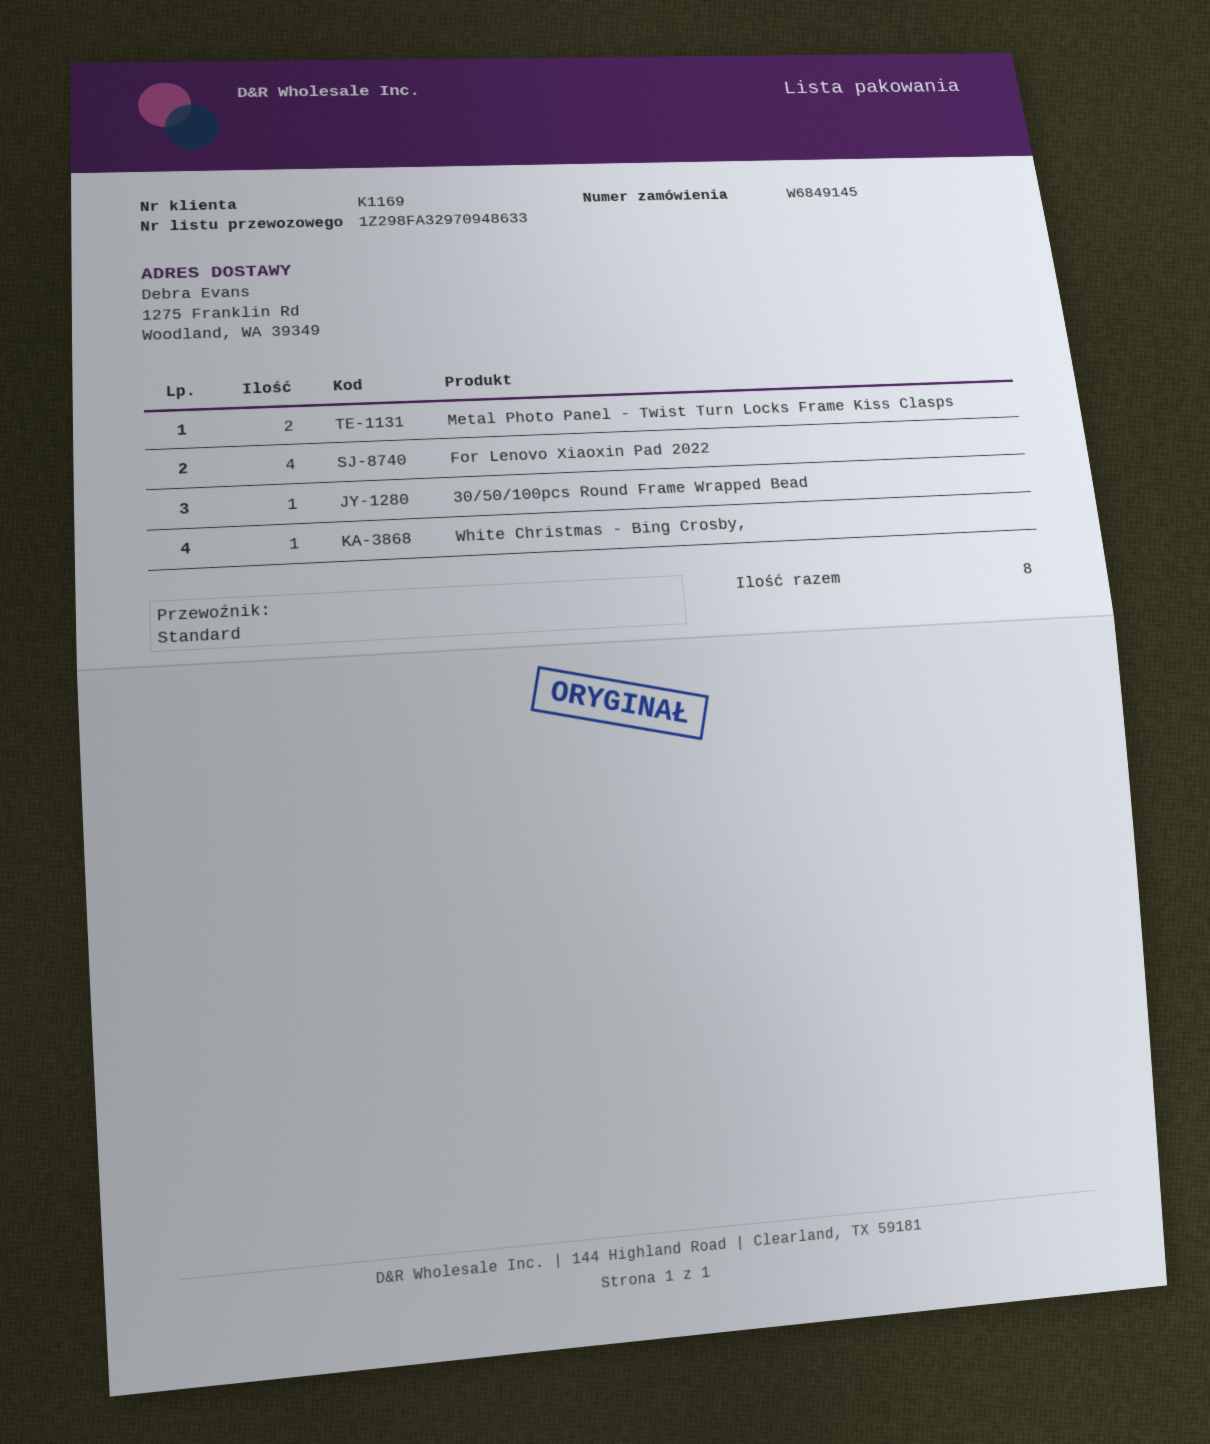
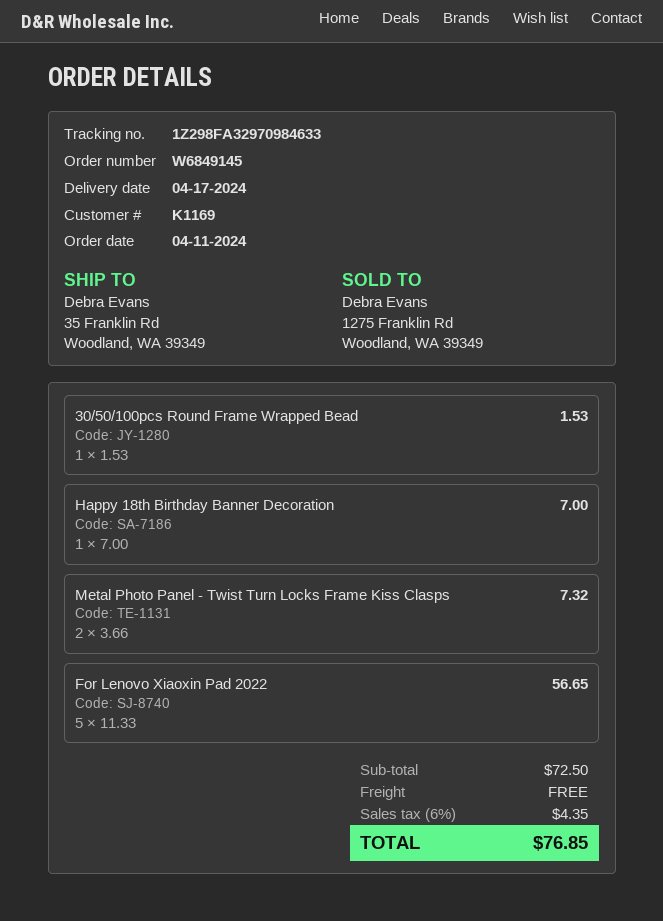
tracking number: 1Z298FA32970948633 -> 1Z298FA32970984633
ship to: 1275 Franklin Rd, Woodland, WA 39349 -> 35 Franklin Rd, Woodland, WA 39349
For Lenovo Xiaoxin Pad 2022: 4 -> 5
White Christmas - Bing Crosby,: 1 -> none
Happy 18th Birthday Banner Decoration: none -> 1

